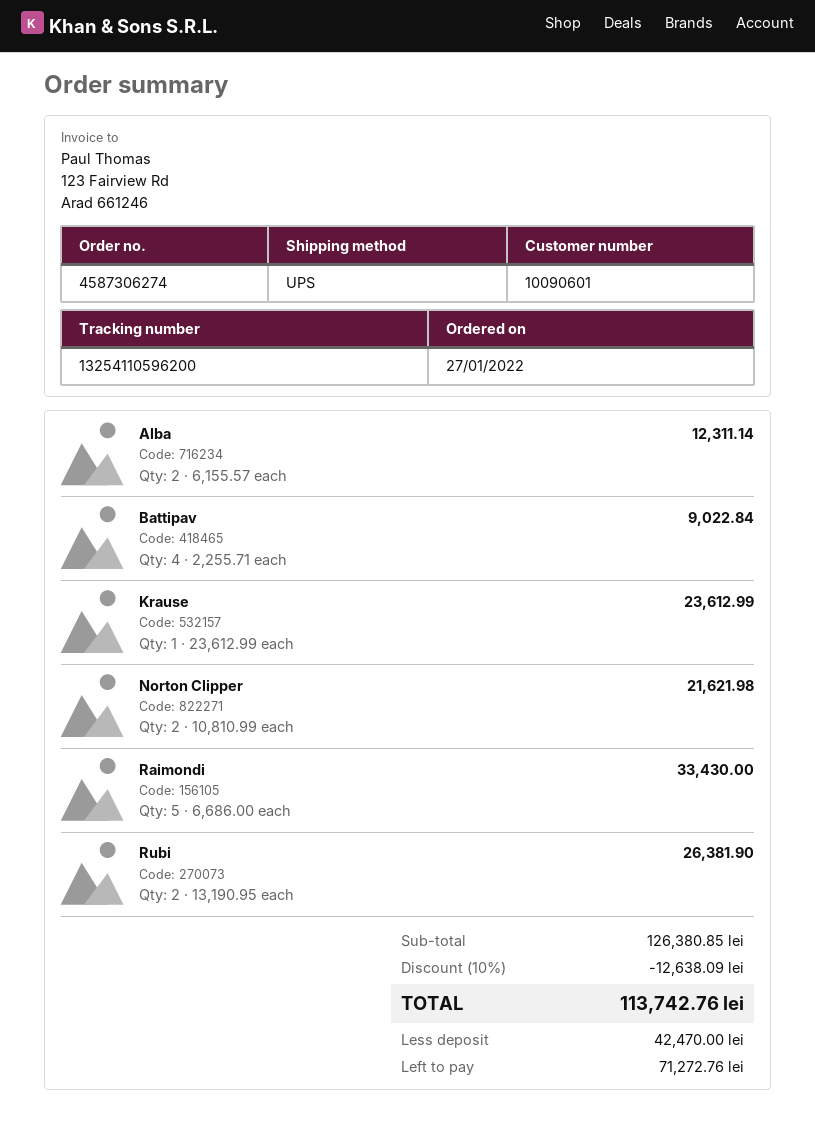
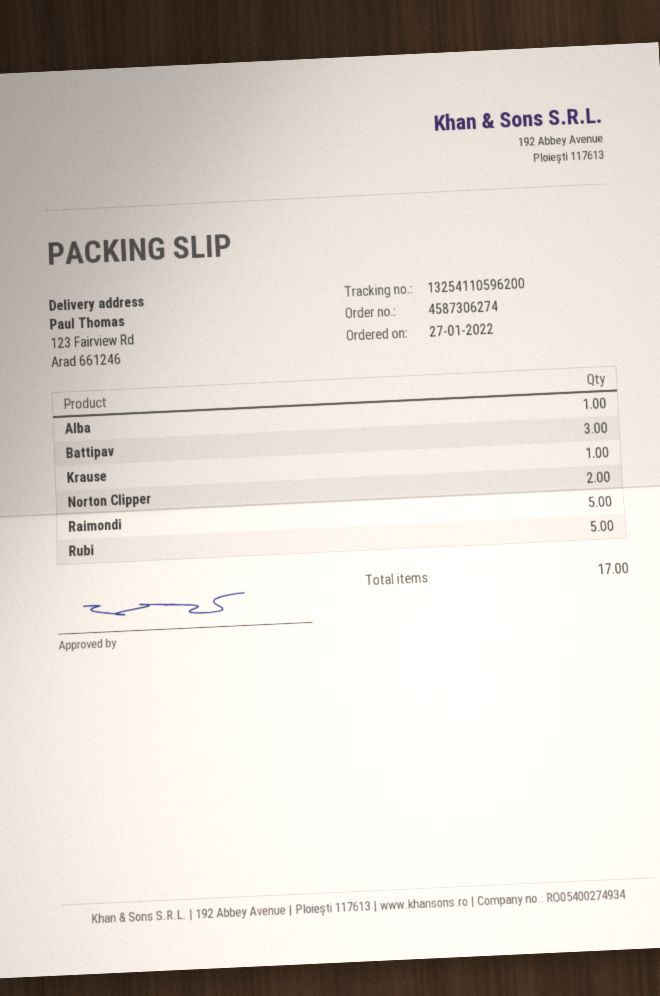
Alba: 2 -> 1
Battipav: 4 -> 3
Rubi: 2 -> 5

